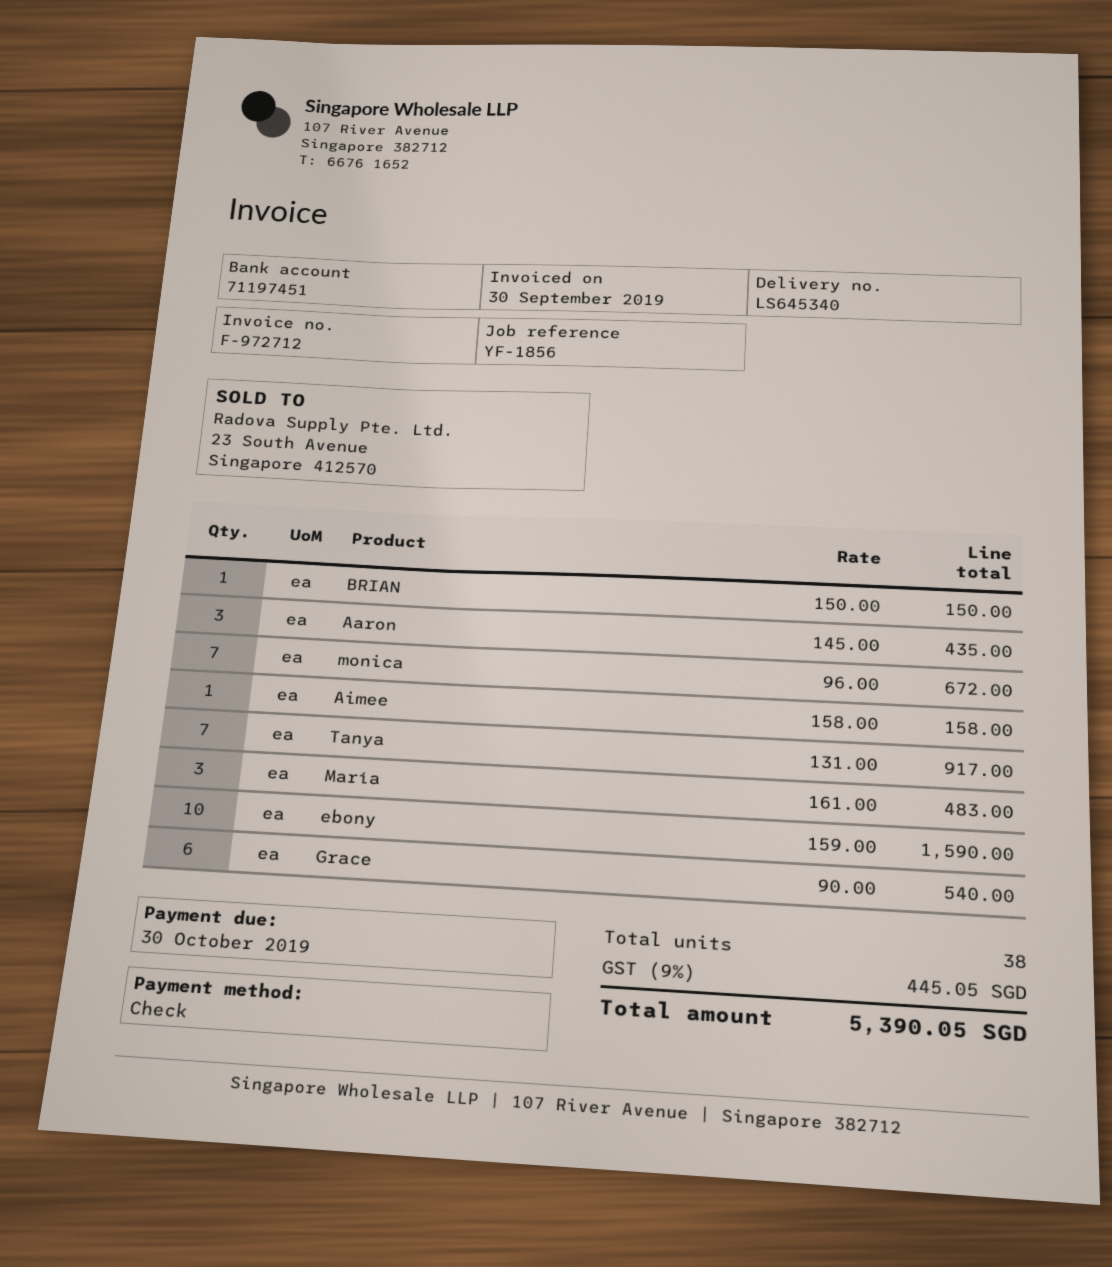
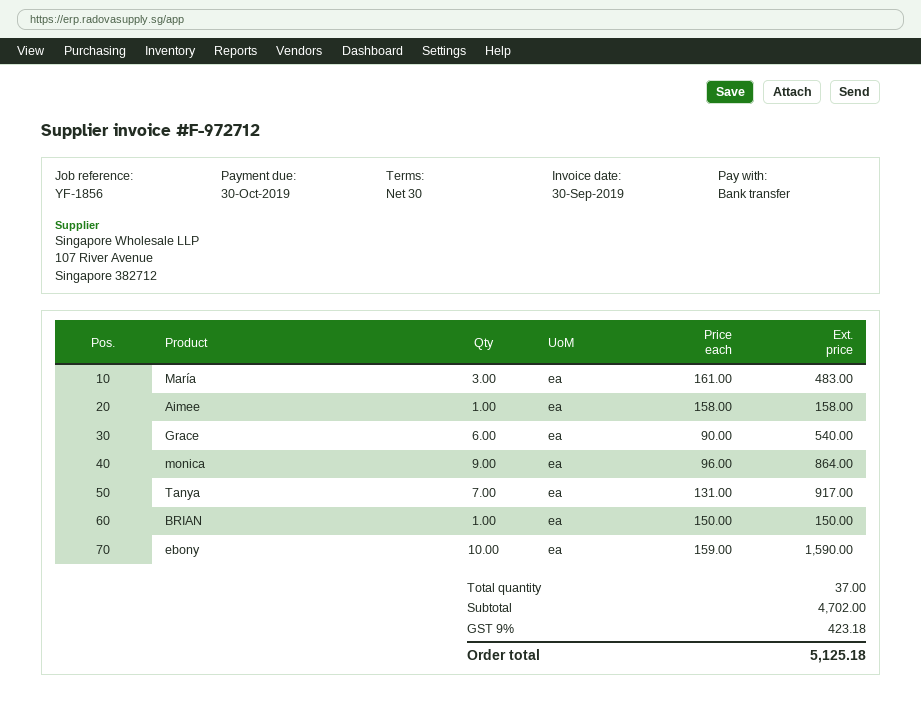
payment method: cheque -> bank transfer
Aaron: 3 x 145.00 = 435.00 -> none
monica: 7 x 96.00 = 672.00 -> 9 x 96.00 = 864.00
total quantity: 38 -> 37
tax: 9% = 445.05 -> 9% = 423.18
total: 5390.05 -> 5125.18

